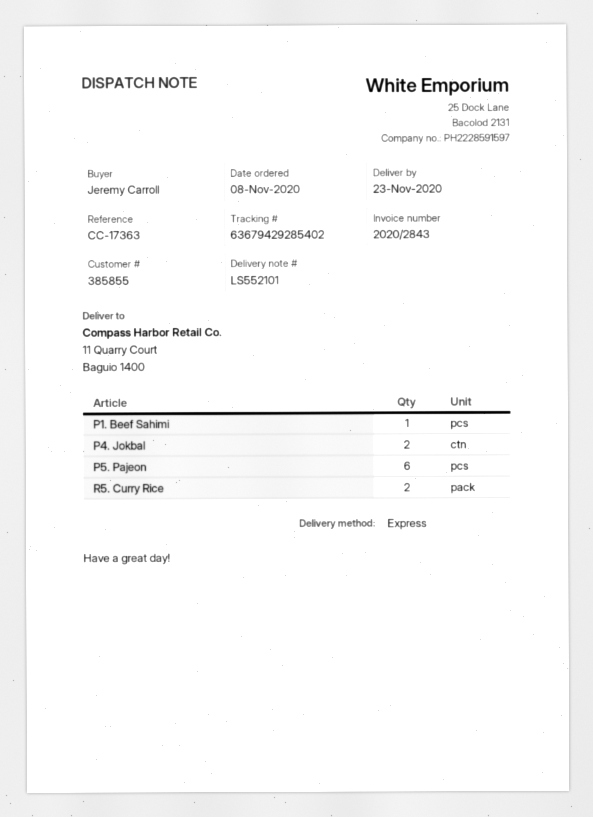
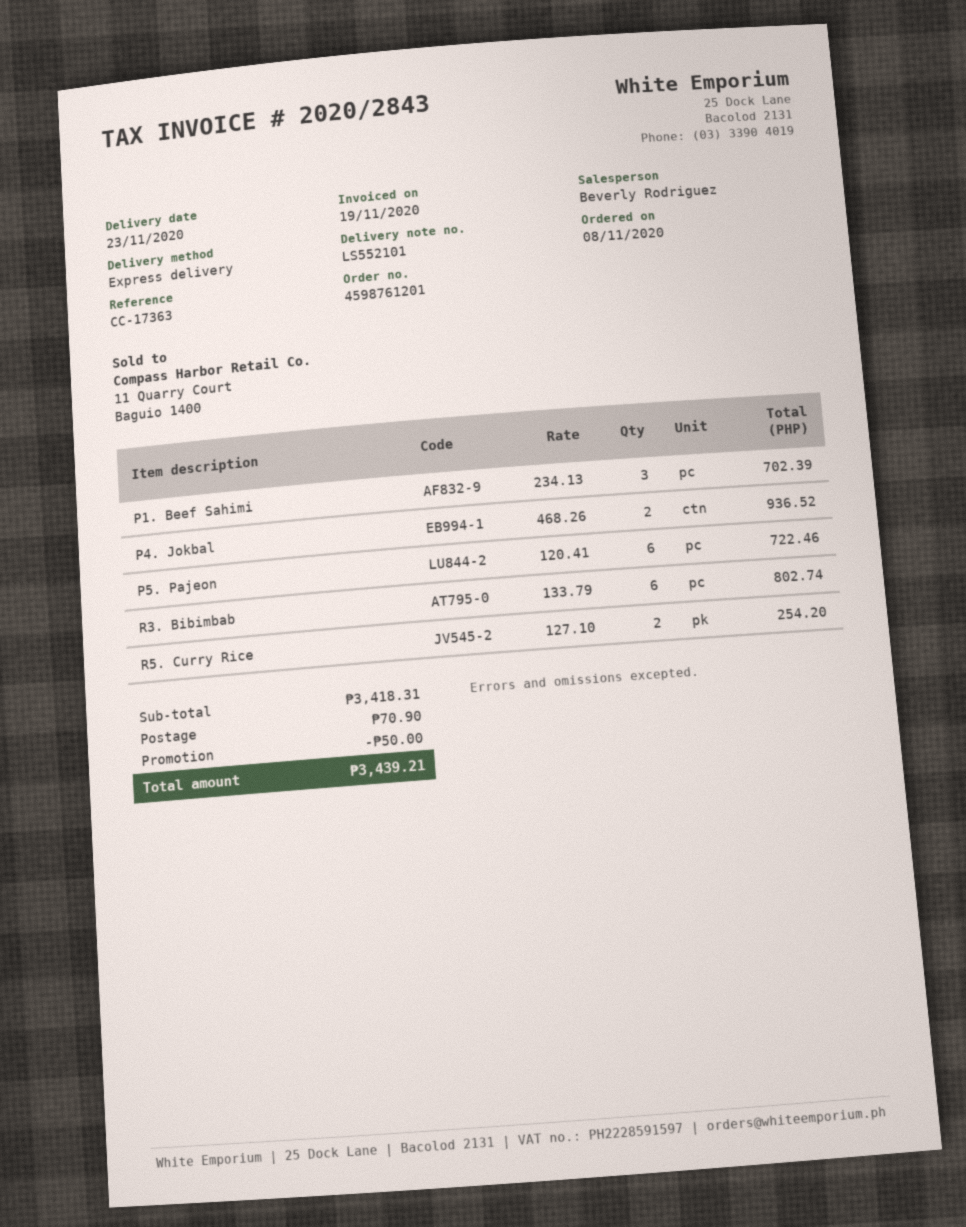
P1. Beef Sahimi: 1 -> 3
R3. Bibimbab: none -> 6

